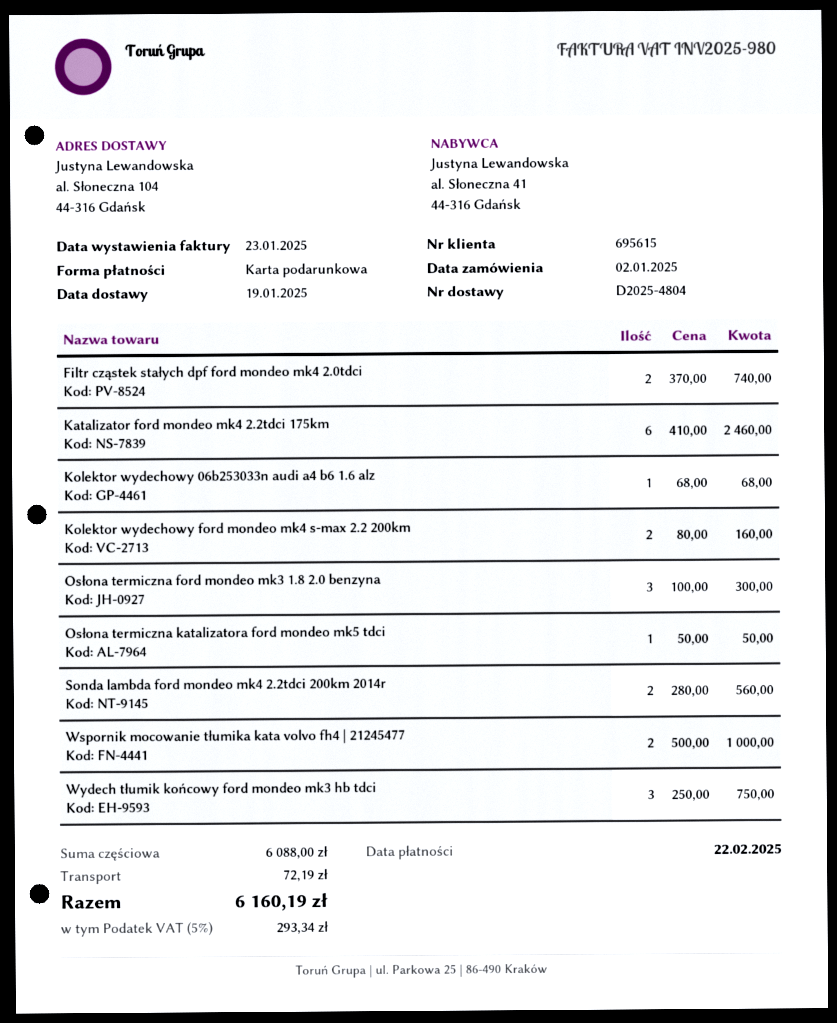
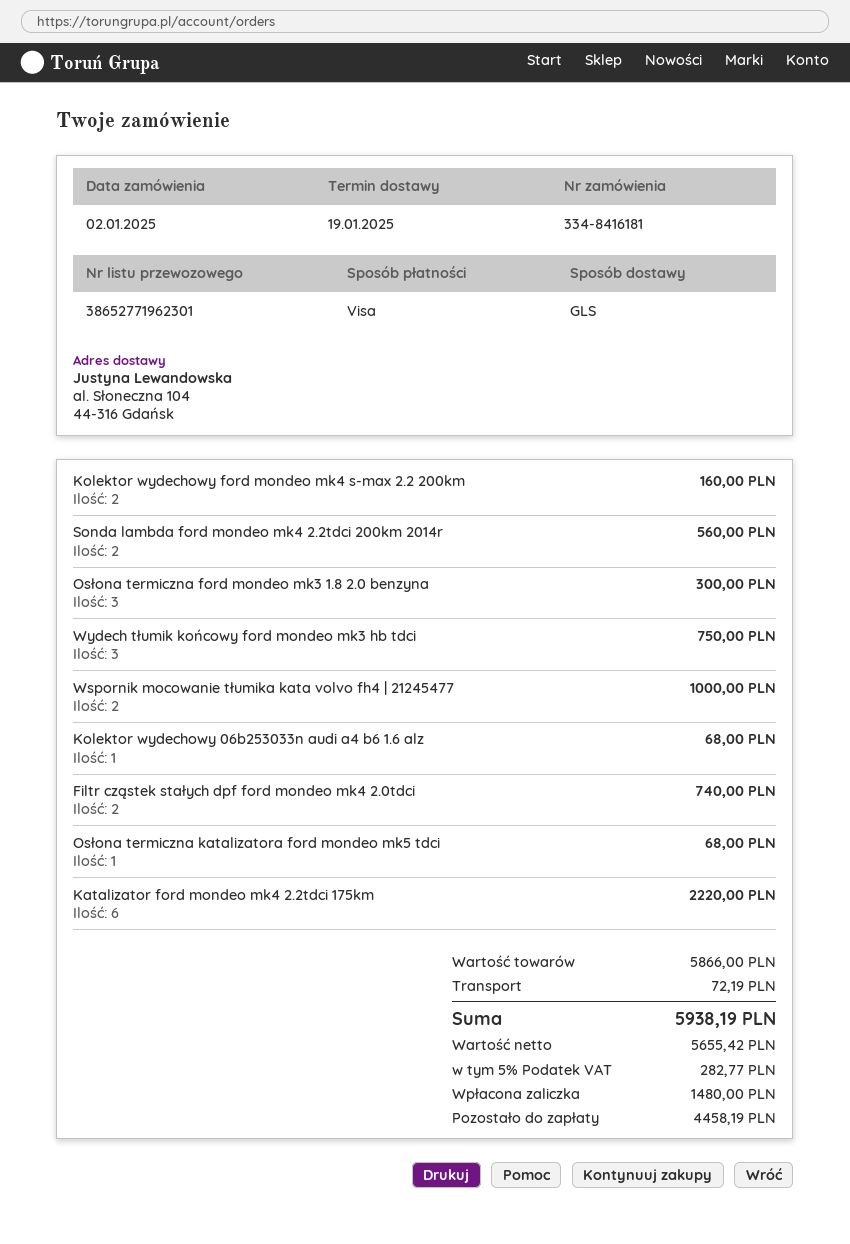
payment method: gift card -> Visa
Katalizator ford mondeo mk4 2.2tdci 175km: 6 for 2460.00 -> 6 for 2220.00
Osłona termiczna katalizatora ford mondeo mk5 tdci: 1 for 50.00 -> 1 for 68.00
subtotal: 6088.00 -> 5866.00
tax: 5% = 293.34 -> 5% = 282.77
total: 6160.19 -> 5938.19

